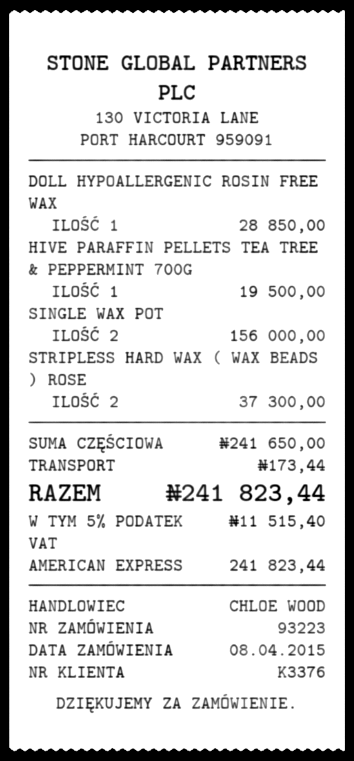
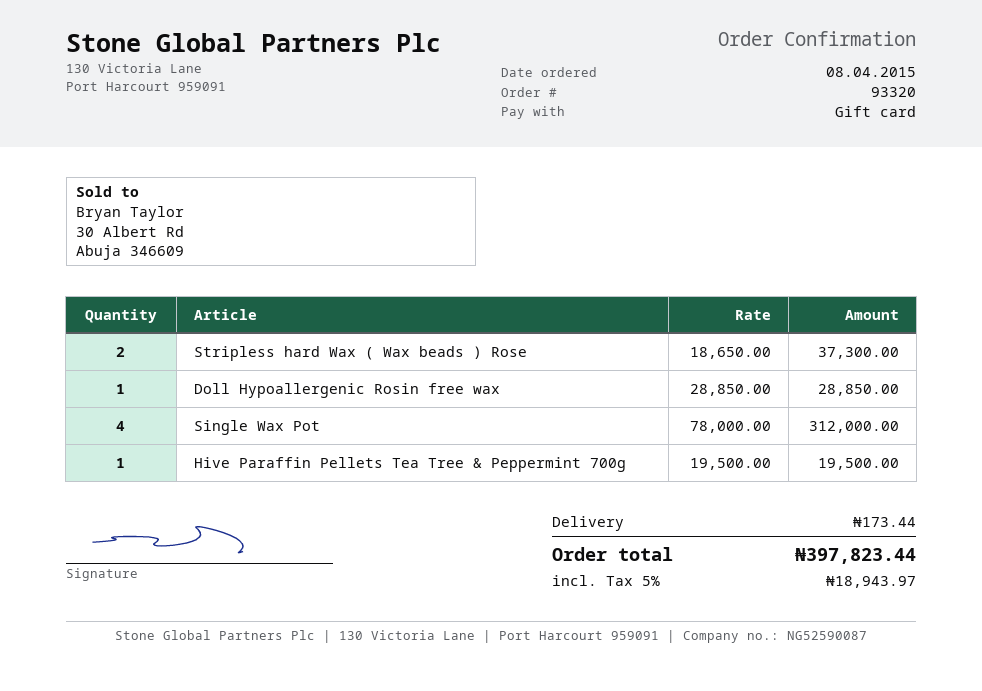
order number: 93223 -> 93320
payment method: American Express -> gift card
SINGLE WAX POT: 2 for 156000.00 -> 4 for 312000.00
tax: 5% = 11515.40 -> 5% = 18943.97
total: 241823.44 -> 397823.44

